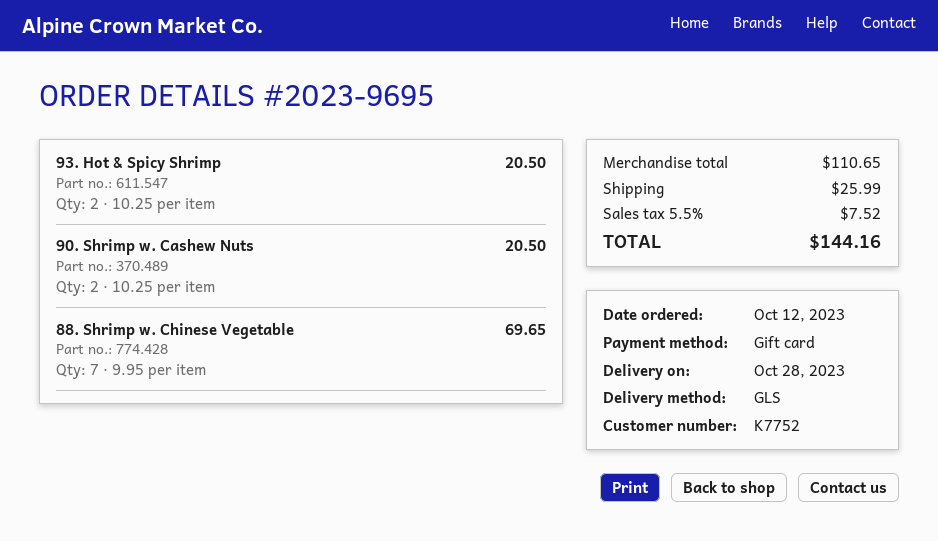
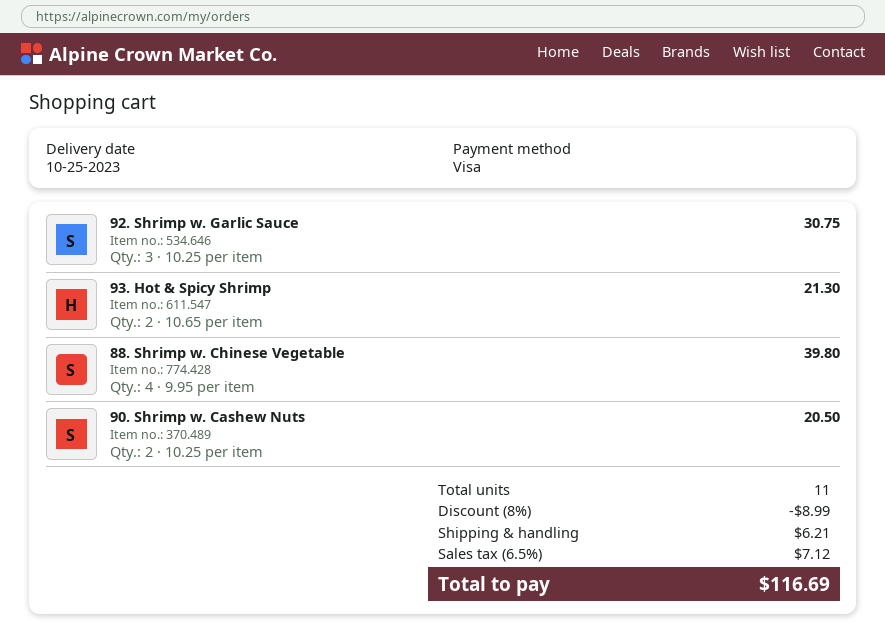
delivery date: 2023-10-28 -> 2023-10-25
payment method: gift card -> Visa
93. Hot & Spicy Shrimp: 2 x 10.25 = 20.50 -> 2 x 10.65 = 21.30
88. Shrimp w. Chinese Vegetable: 7 x 9.95 = 69.65 -> 4 x 9.95 = 39.80
92. Shrimp w. Garlic Sauce: none -> 3 x 10.25 = 30.75
discount: none -> 8% = 8.99
shipping: 25.99 -> 6.21
tax: 5.5% = 7.52 -> 6.5% = 7.12
total: 144.16 -> 116.69

